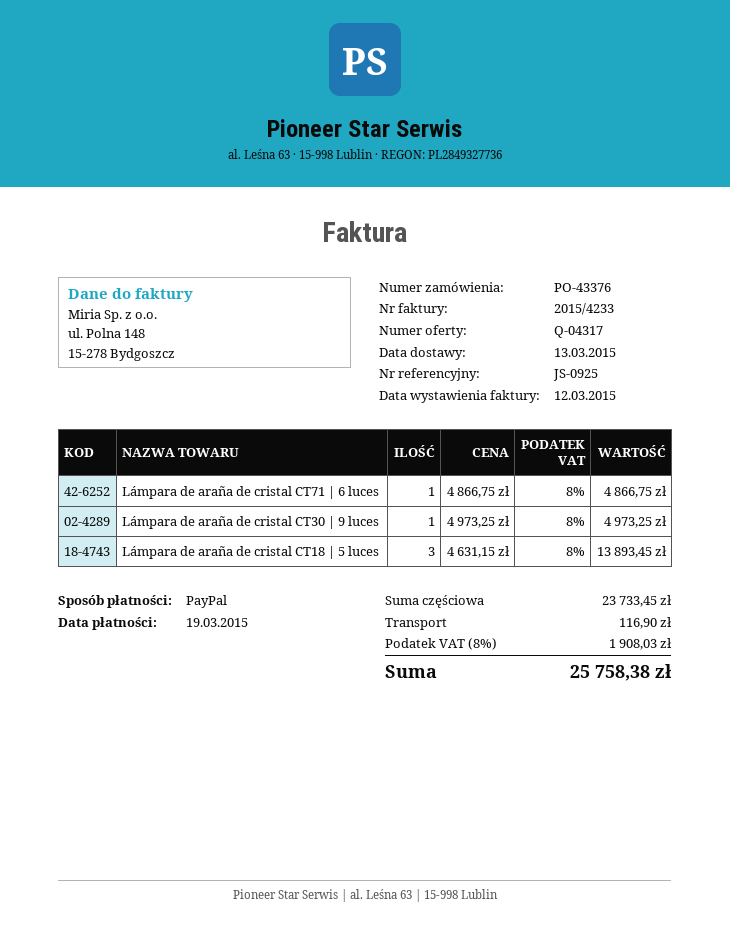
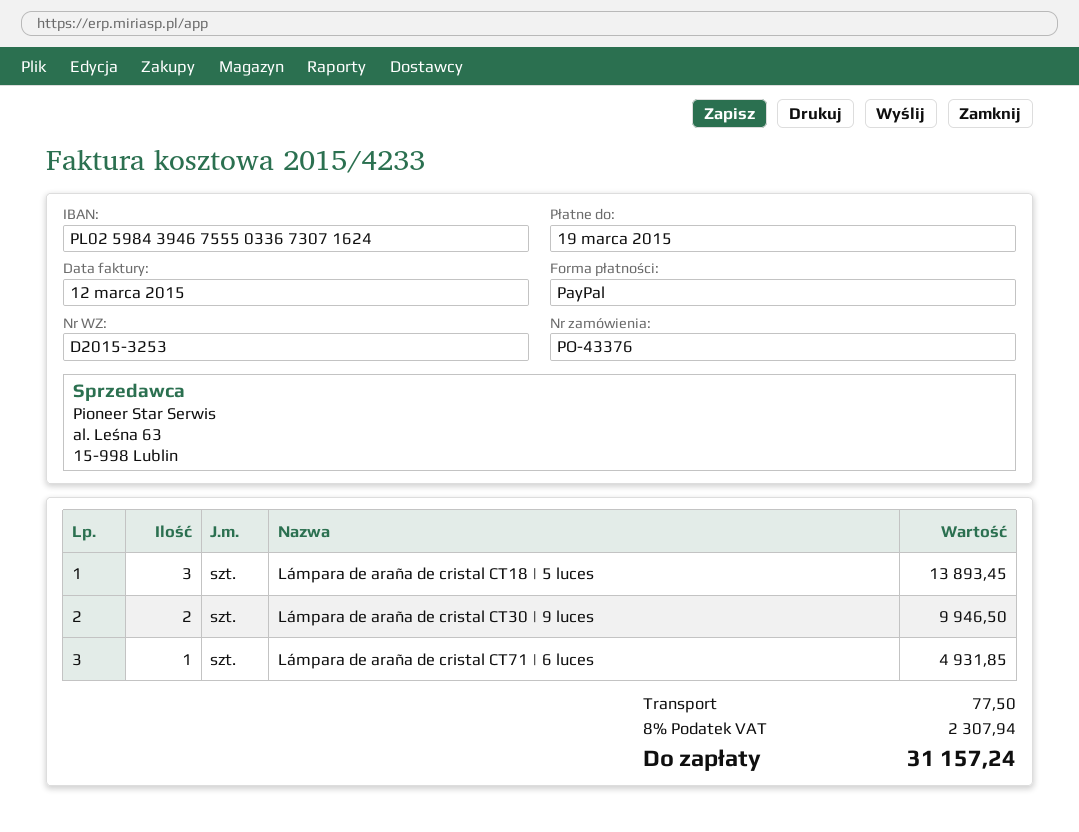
Lámpara de araña de cristal CT71 | 6 luces: 1 for 4866.75 -> 1 for 4931.85
Lámpara de araña de cristal CT30 | 9 luces: 1 for 4973.25 -> 2 for 9946.50
shipping: 116.90 -> 77.50
tax: 8% = 1908.03 -> 8% = 2307.94
total: 25758.38 -> 31157.24

